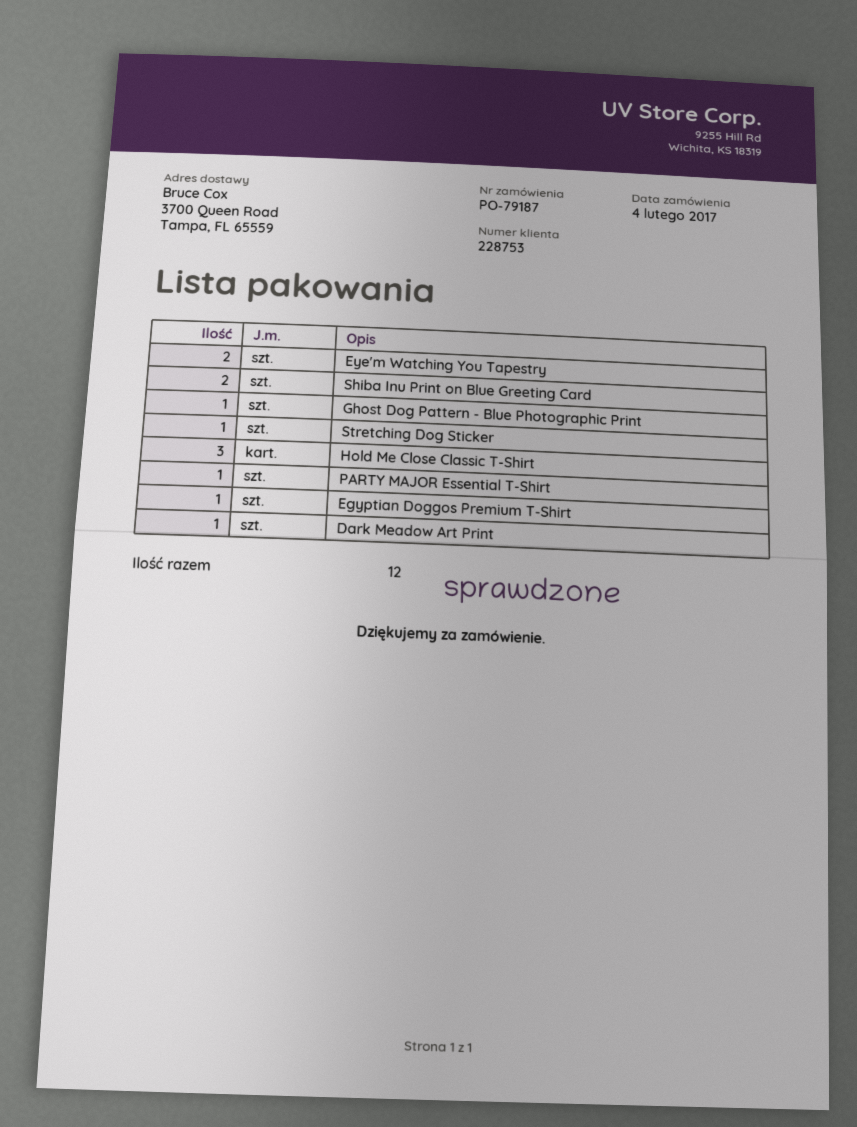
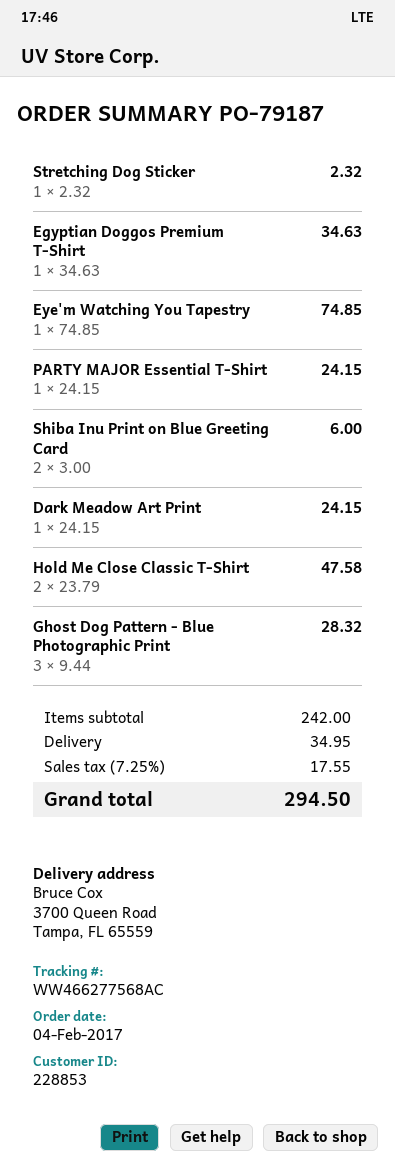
customer number: 228753 -> 228853
Eye'm Watching You Tapestry: 2 -> 1
Ghost Dog Pattern - Blue Photographic Print: 1 -> 3
Hold Me Close Classic T-Shirt: 3 -> 2

